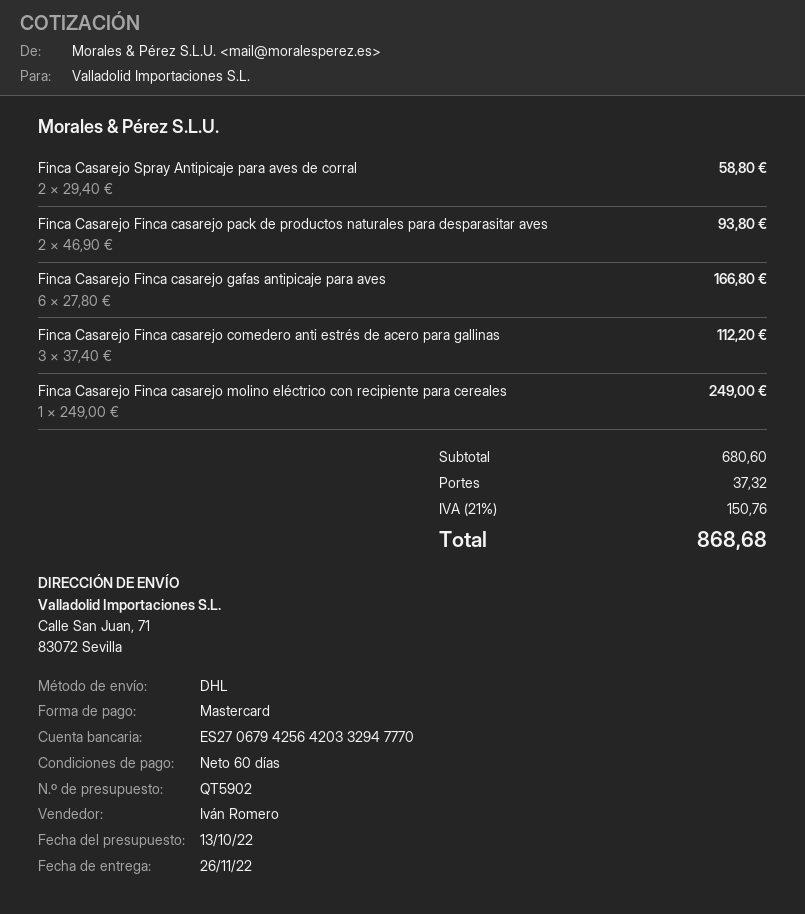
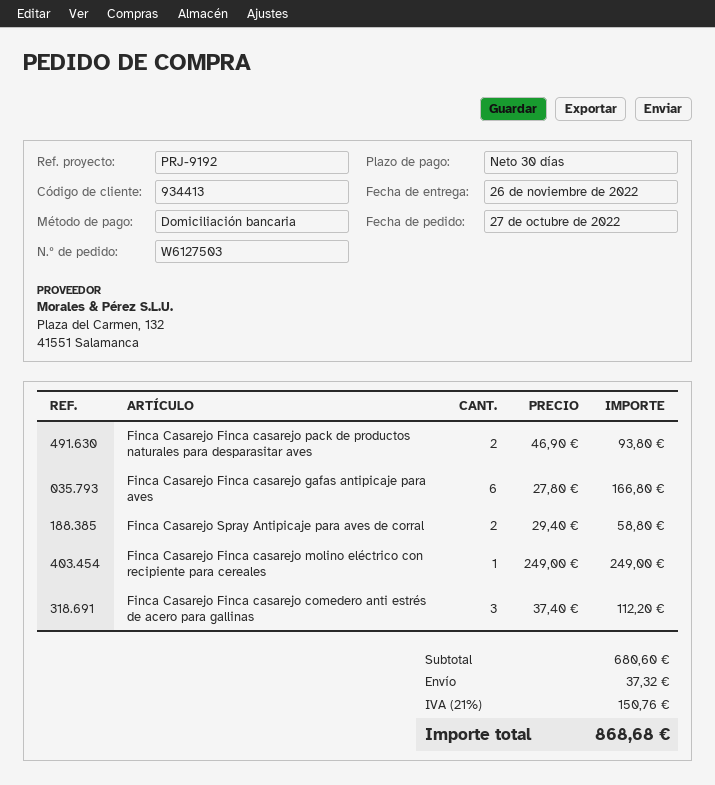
payment terms: 60 days -> 30 days
payment method: Mastercard -> direct debit

